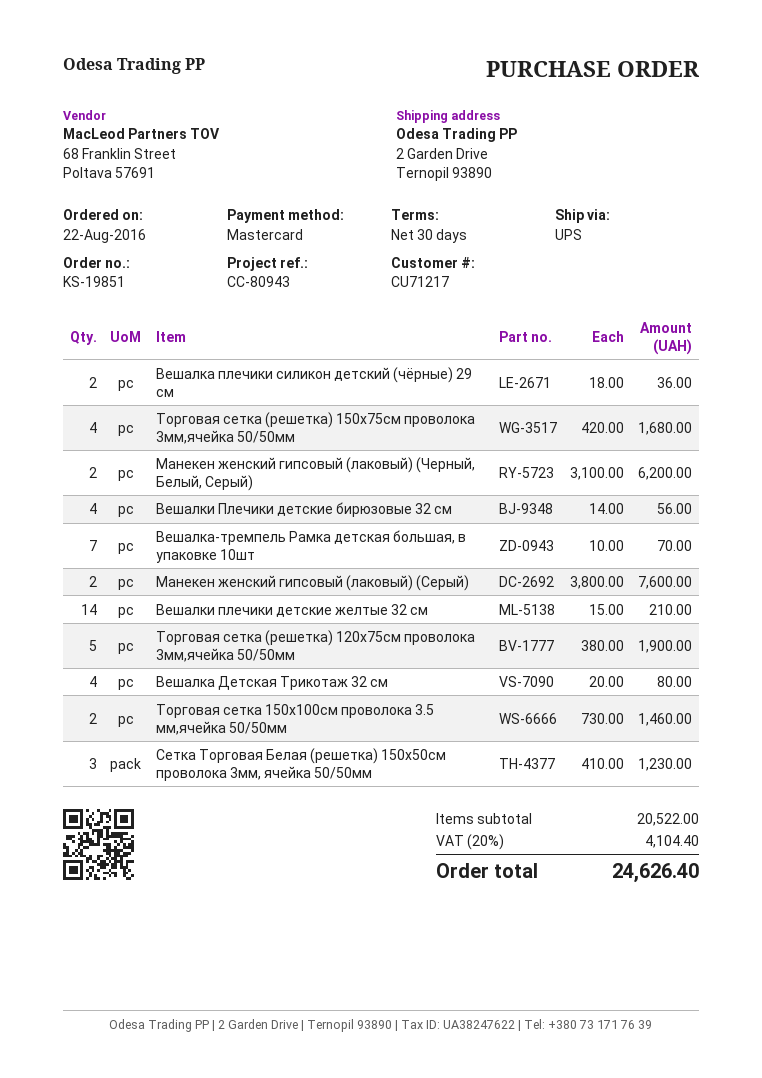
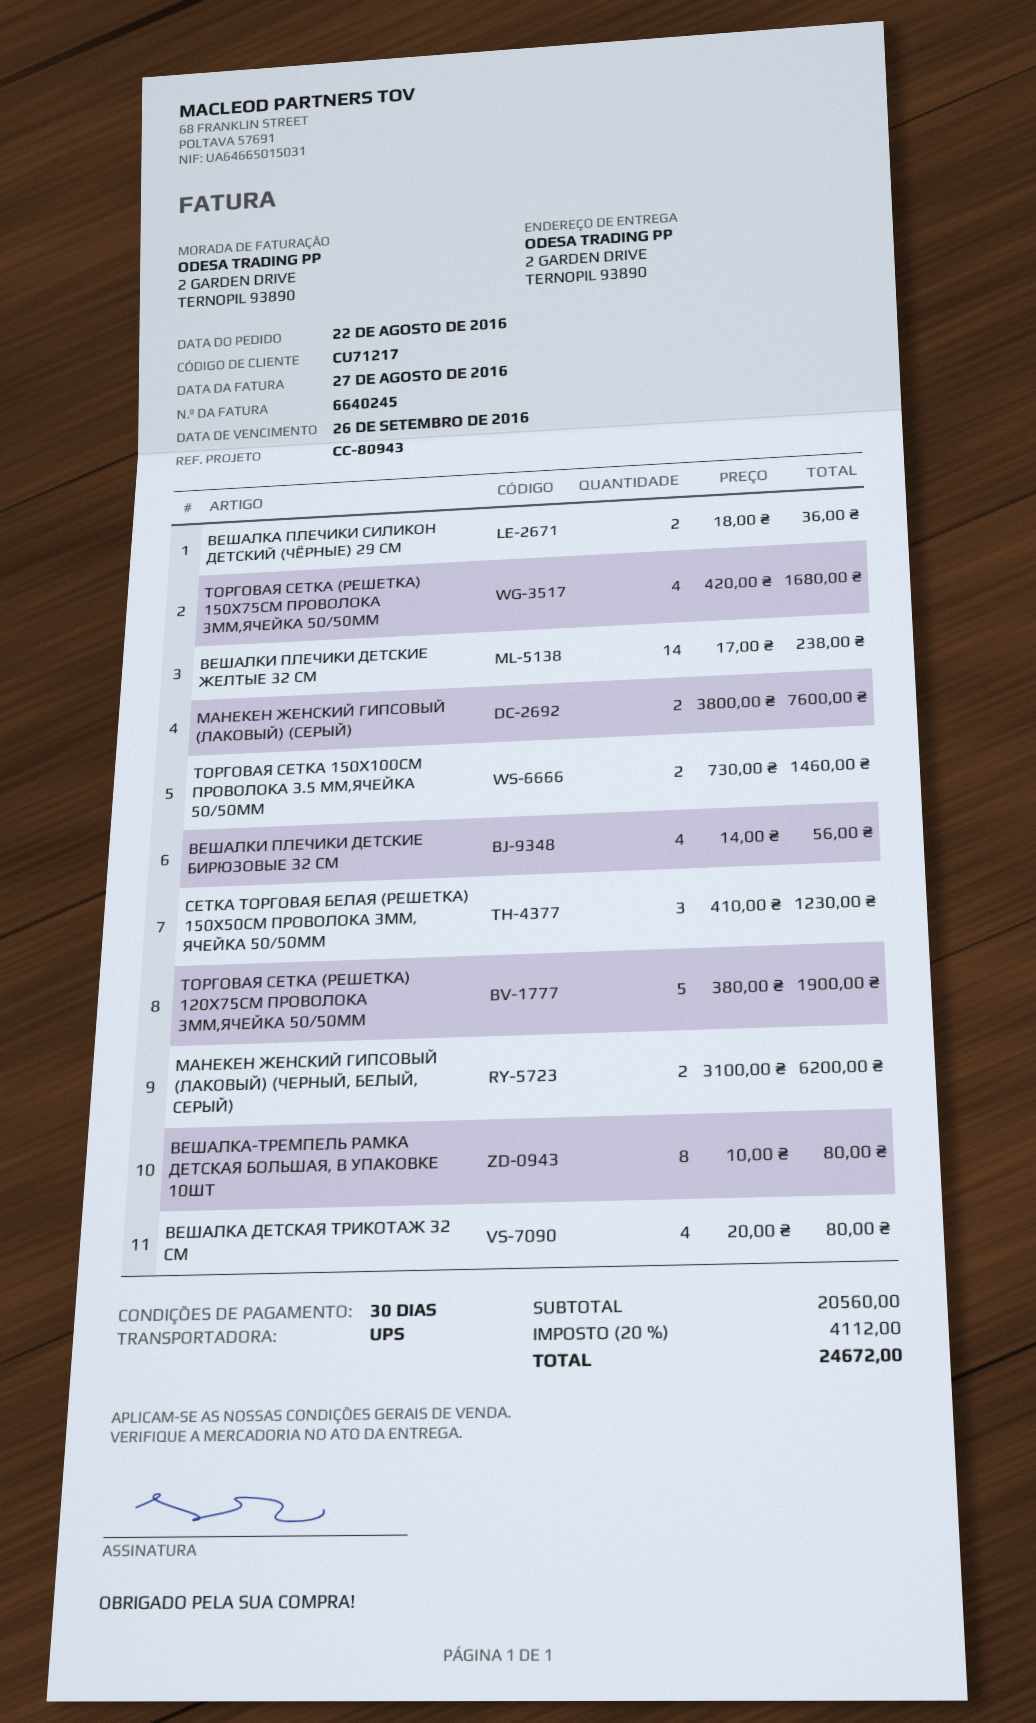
Вешалка-тремпель Рамка детская большая, в упаковке 10шт: 7 x 10.00 = 70.00 -> 8 x 10.00 = 80.00
Вешалки плечики детские желтые 32 см: 14 x 15.00 = 210.00 -> 14 x 17.00 = 238.00
subtotal: 20522.00 -> 20560.00
tax: 20% = 4104.40 -> 20% = 4112.00
total: 24626.40 -> 24672.00

